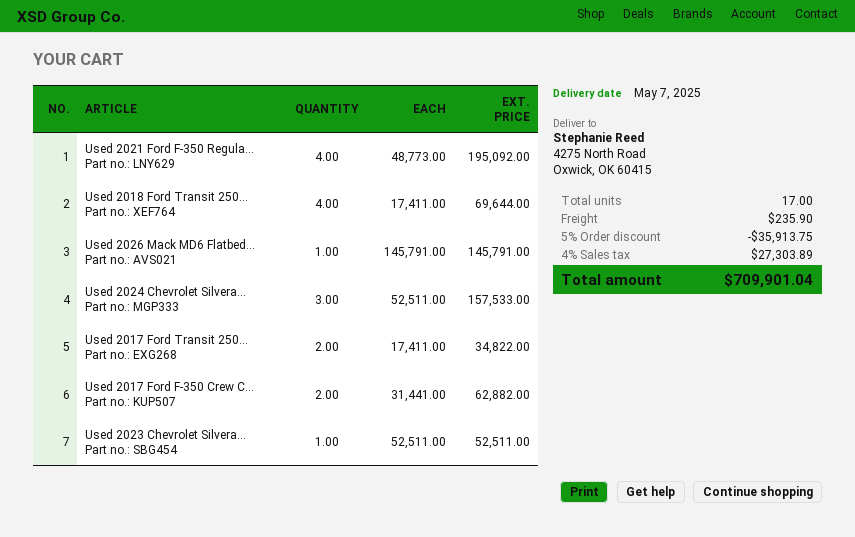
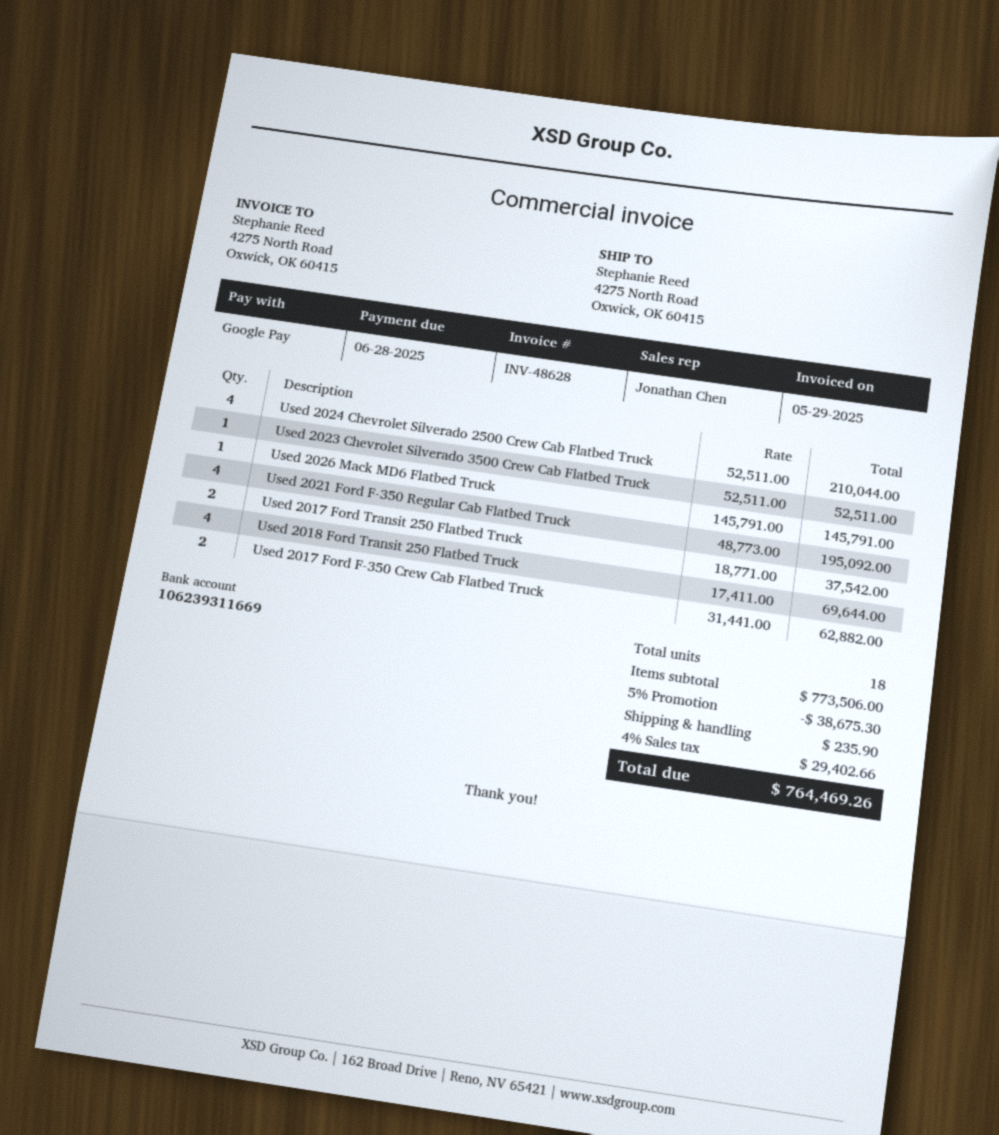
Used 2024 Chevrolet Silvera...: 3 x 52511.00 = 157533.00 -> 4 x 52511.00 = 210044.00
Used 2017 Ford Transit 250...: 2 x 17411.00 = 34822.00 -> 2 x 18771.00 = 37542.00
total quantity: 17 -> 18
discount: 5% = 35913.75 -> 5% = 38675.30
tax: 4% = 27303.89 -> 4% = 29402.66
total: 709901.04 -> 764469.26

